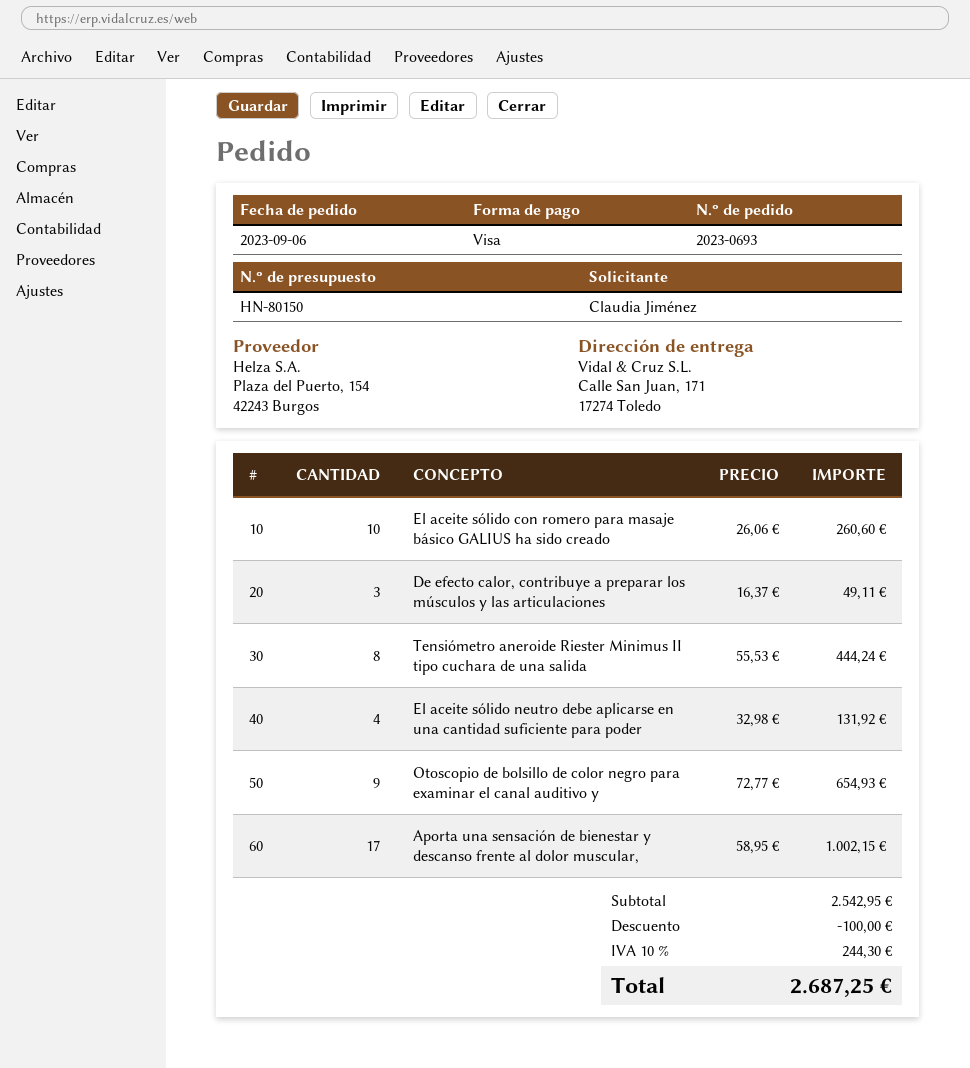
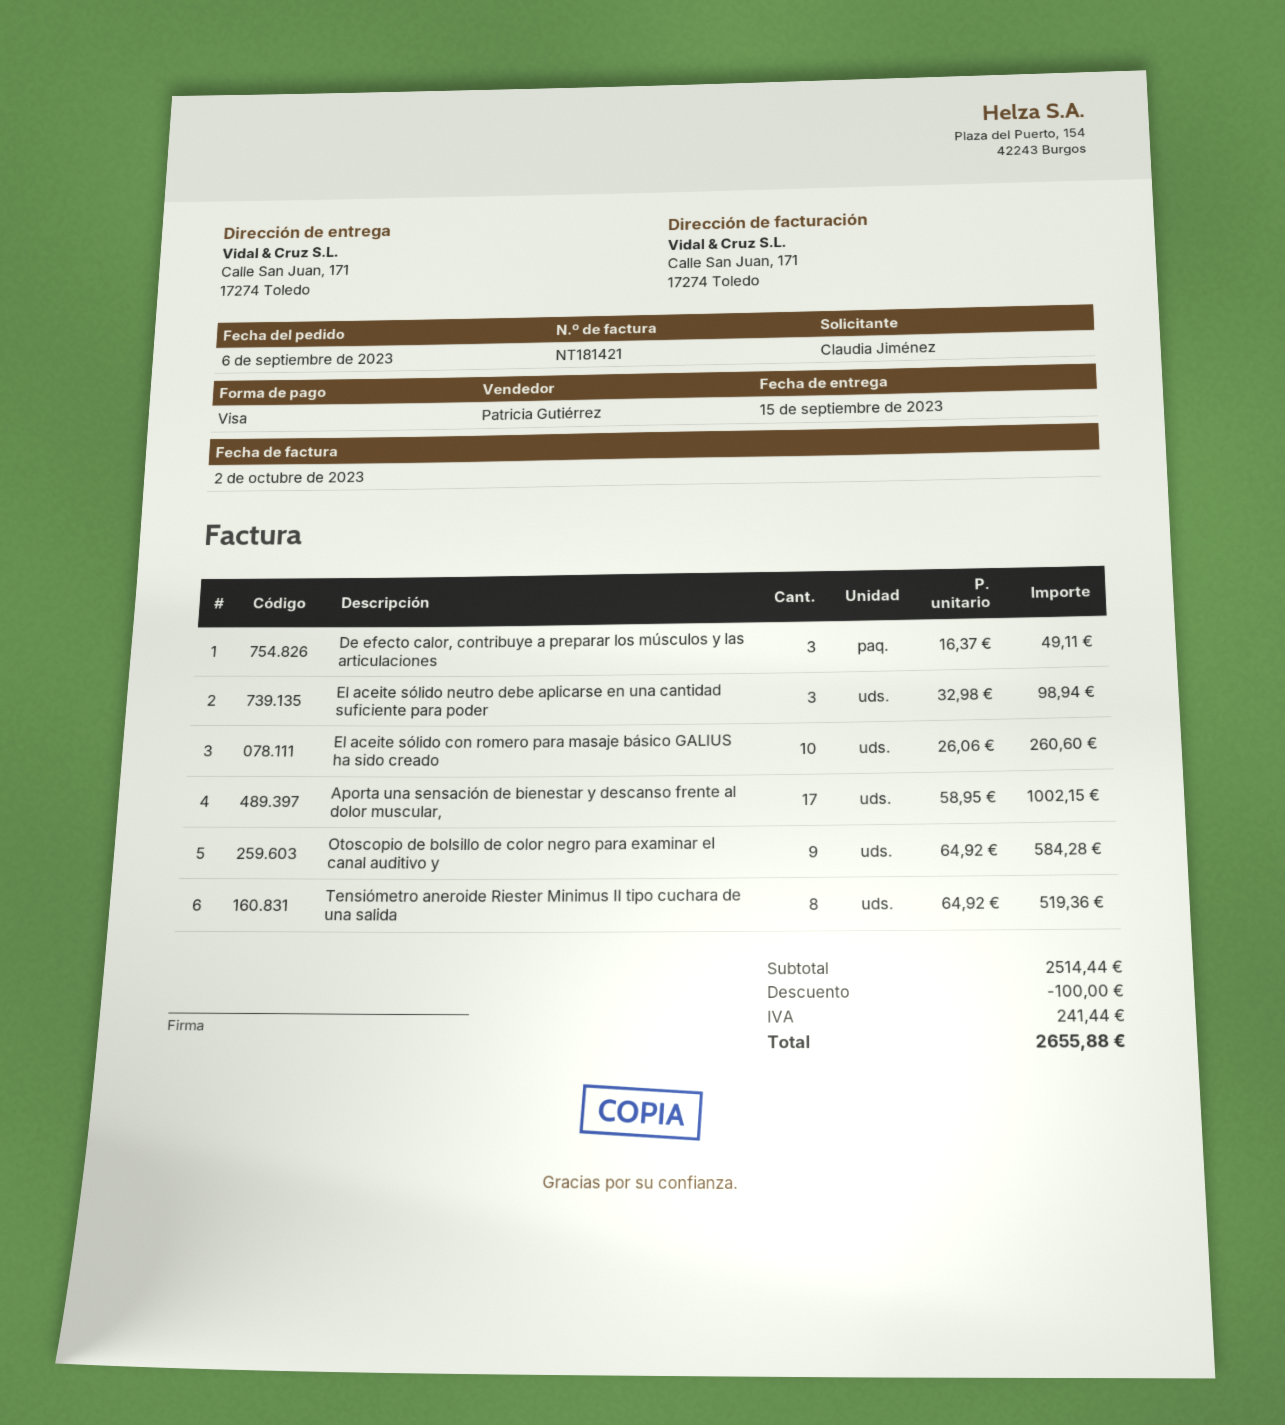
Tensiómetro aneroide Riester Minimus II tipo cuchara de una salida: 8 x 55.53 = 444.24 -> 8 x 64.92 = 519.36
El aceite sólido neutro debe aplicarse en una cantidad suficiente para poder: 4 x 32.98 = 131.92 -> 3 x 32.98 = 98.94
Otoscopio de bolsillo de color negro para examinar el canal auditivo y: 9 x 72.77 = 654.93 -> 9 x 64.92 = 584.28
subtotal: 2542.95 -> 2514.44
tax: 244.30 -> 241.44
total: 2687.25 -> 2655.88

